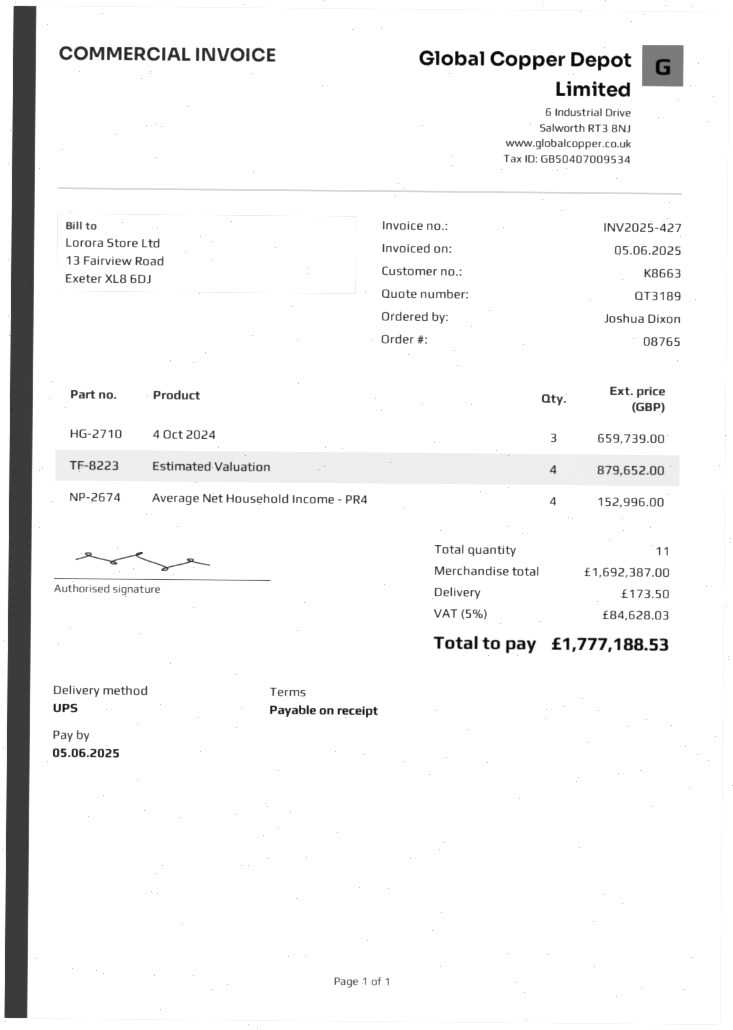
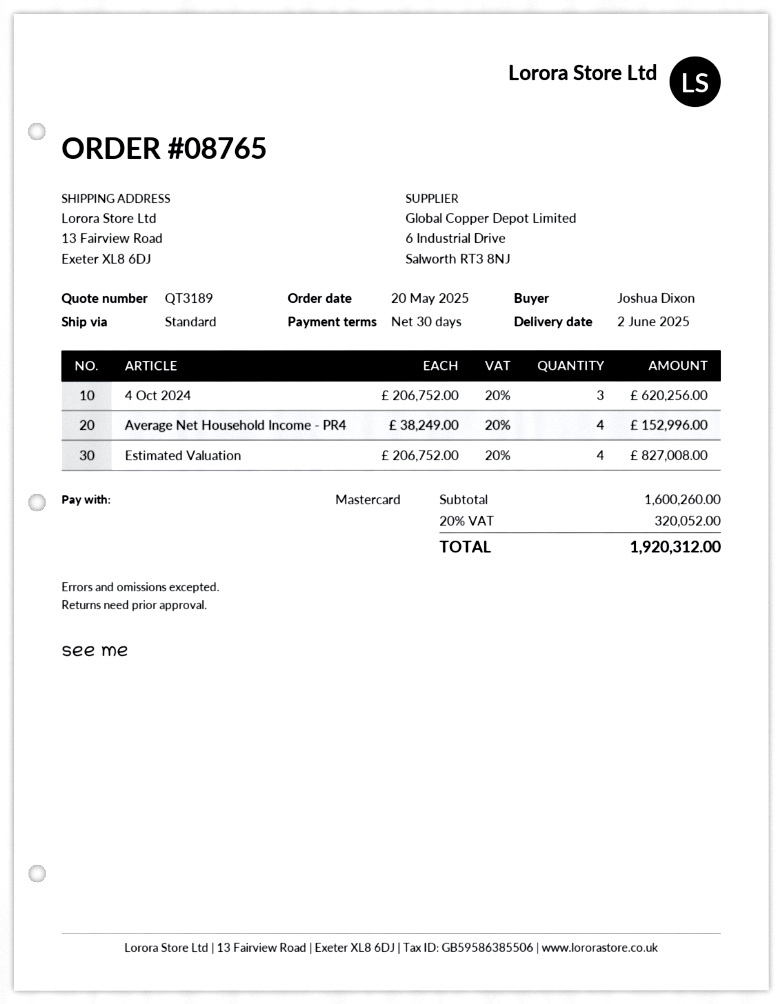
payment terms: on receipt -> 30 days
shipping method: UPS -> standard
4 Oct 2024: 3 for 659739.00 -> 3 for 620256.00
Estimated Valuation: 4 for 879652.00 -> 4 for 827008.00
subtotal: 1692387.00 -> 1600260.00
shipping: 173.50 -> none
tax: 5% = 84628.03 -> 20% = 320052.00
total: 1777188.53 -> 1920312.00

